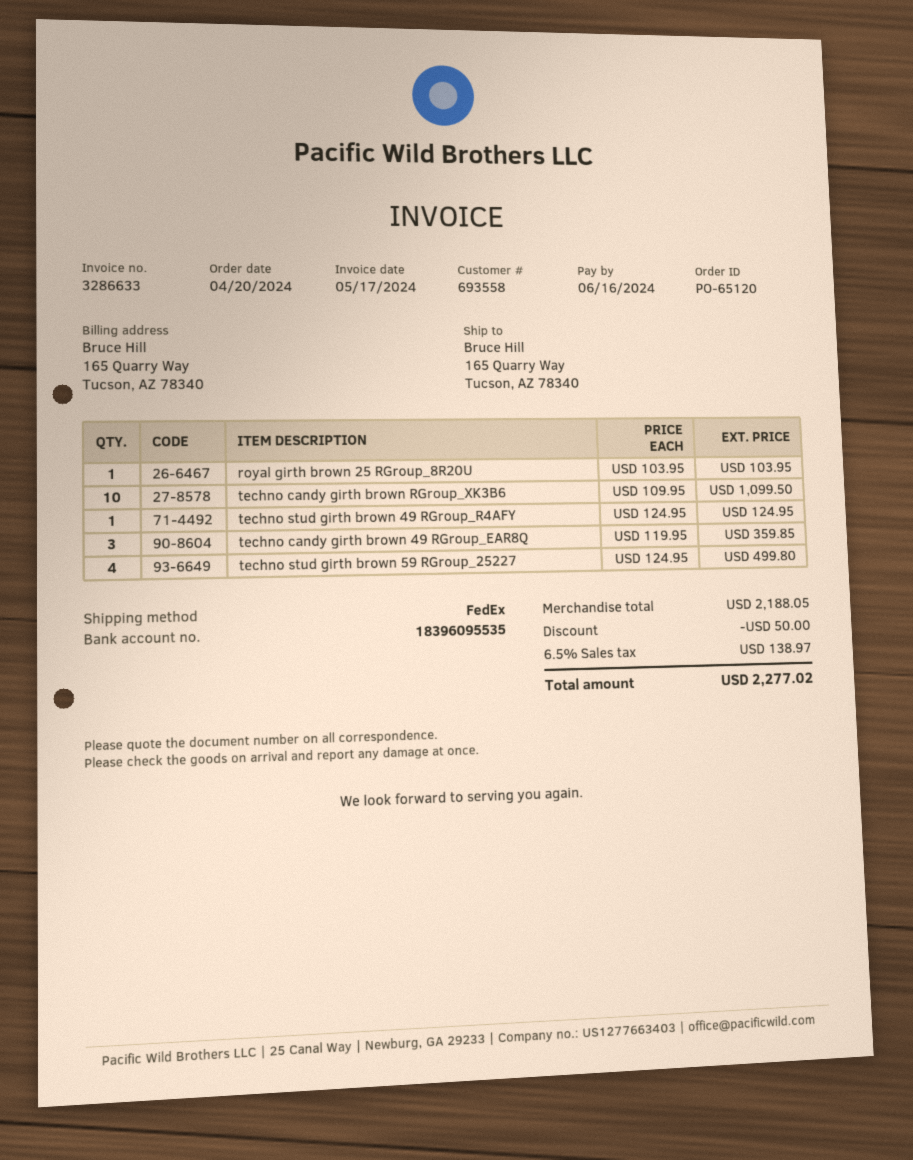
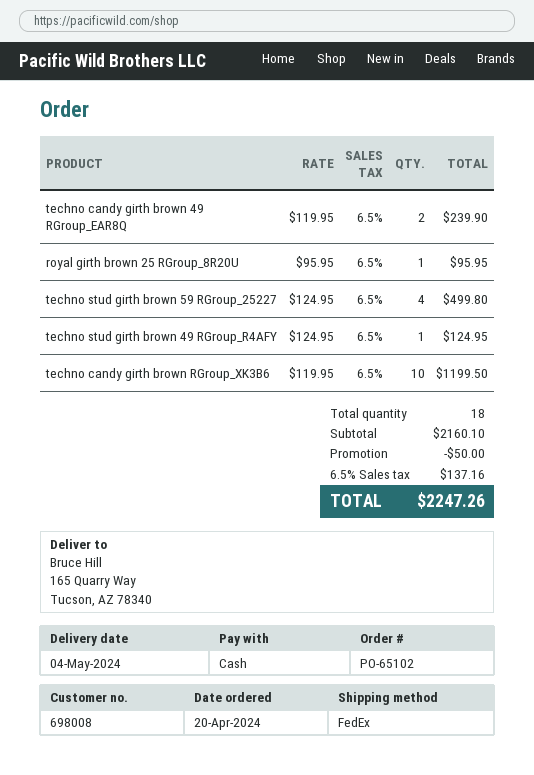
order number: PO-65120 -> PO-65102
customer number: 693558 -> 698008
royal girth brown 25 RGroup_8R20U: 1 x 103.95 = 103.95 -> 1 x 95.95 = 95.95
techno candy girth brown RGroup_XK3B6: 10 x 109.95 = 1099.50 -> 10 x 119.95 = 1199.50
techno candy girth brown 49 RGroup_EAR8Q: 3 x 119.95 = 359.85 -> 2 x 119.95 = 239.90
subtotal: 2188.05 -> 2160.10
tax: 6.5% = 138.97 -> 6.5% = 137.16
total: 2277.02 -> 2247.26

